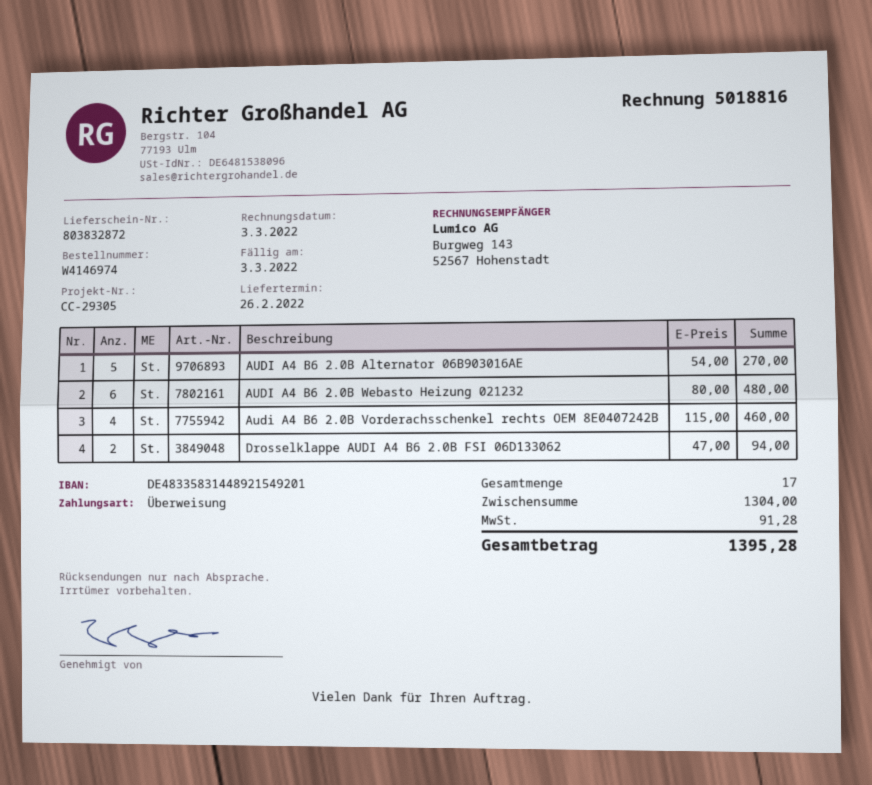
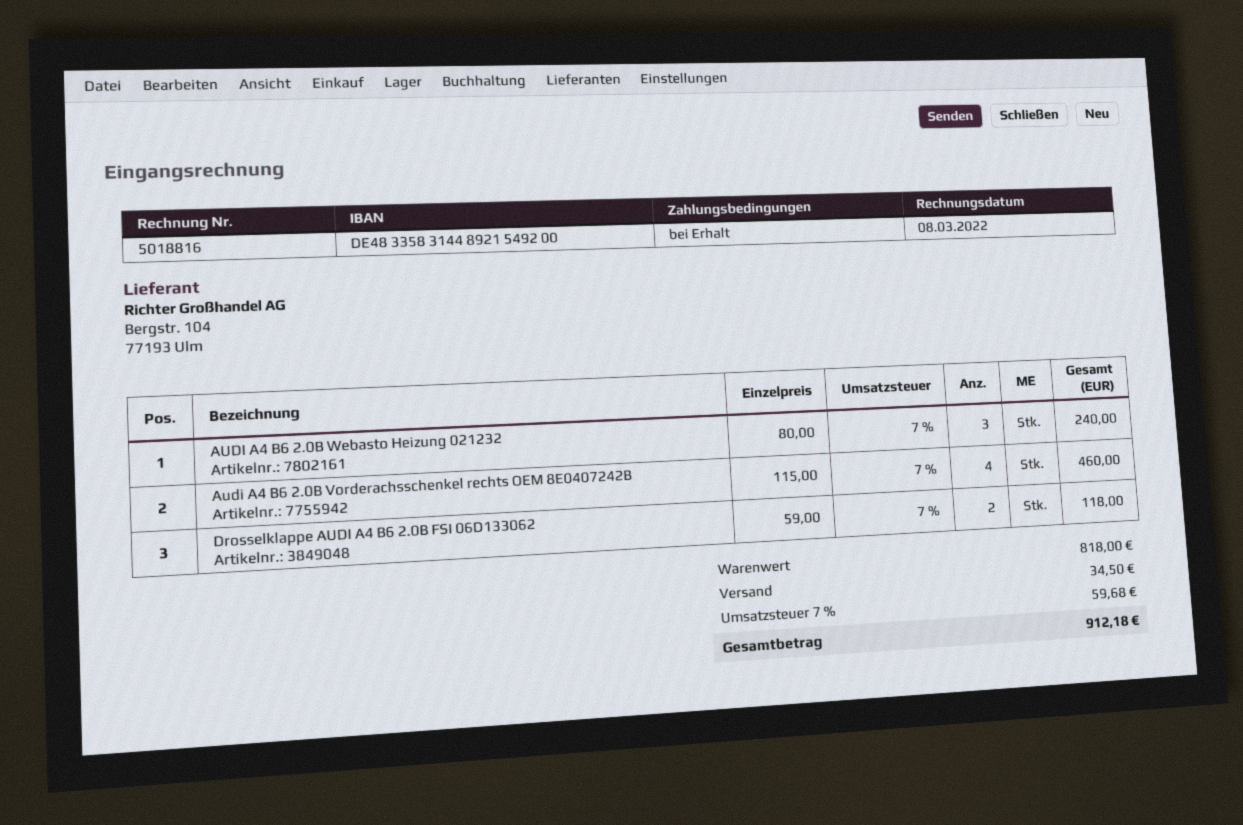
invoice date: 2022-03-03 -> 2022-03-08
bank account: DE48335831448921549201 -> DE48335831448921549200
AUDI A4 B6 2.0B Alternator 06B903016AE: 5 x 54.00 = 270.00 -> none
AUDI A4 B6 2.0B Webasto Heizung 021232: 6 x 80.00 = 480.00 -> 3 x 80.00 = 240.00
Drosselklappe AUDI A4 B6 2.0B FSI 06D133062: 2 x 47.00 = 94.00 -> 2 x 59.00 = 118.00
subtotal: 1304.00 -> 818.00
shipping: none -> 34.50
tax: 91.28 -> 59.68
total: 1395.28 -> 912.18

